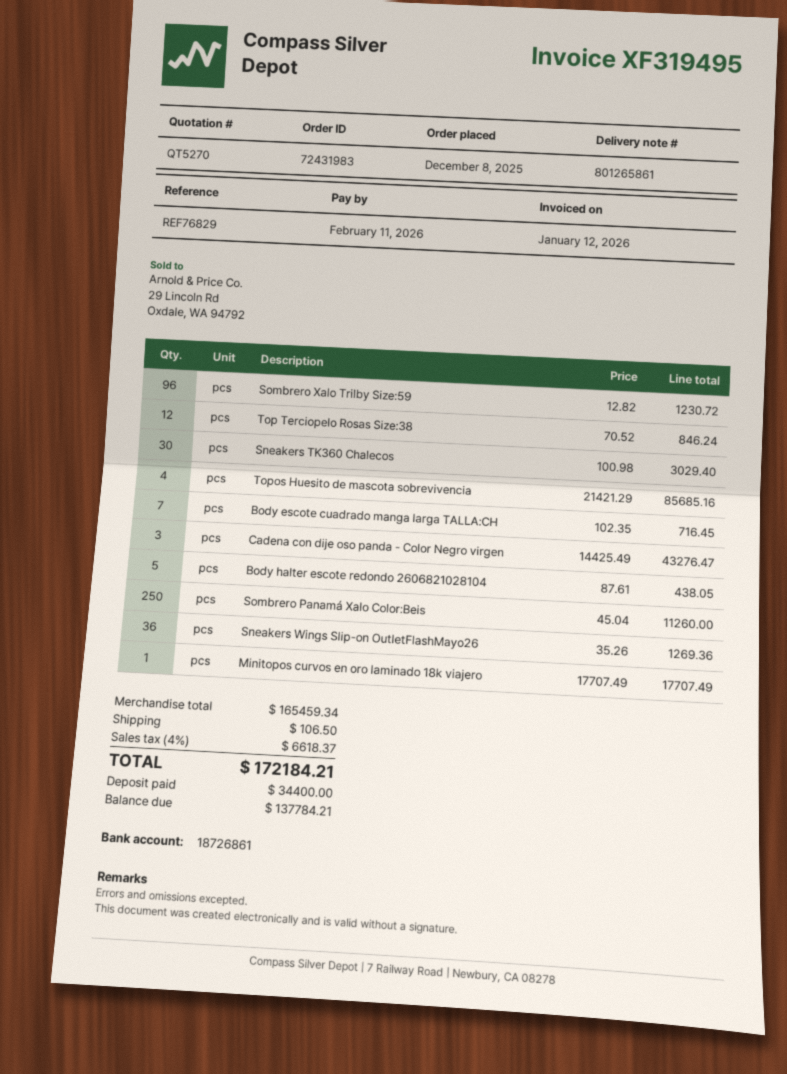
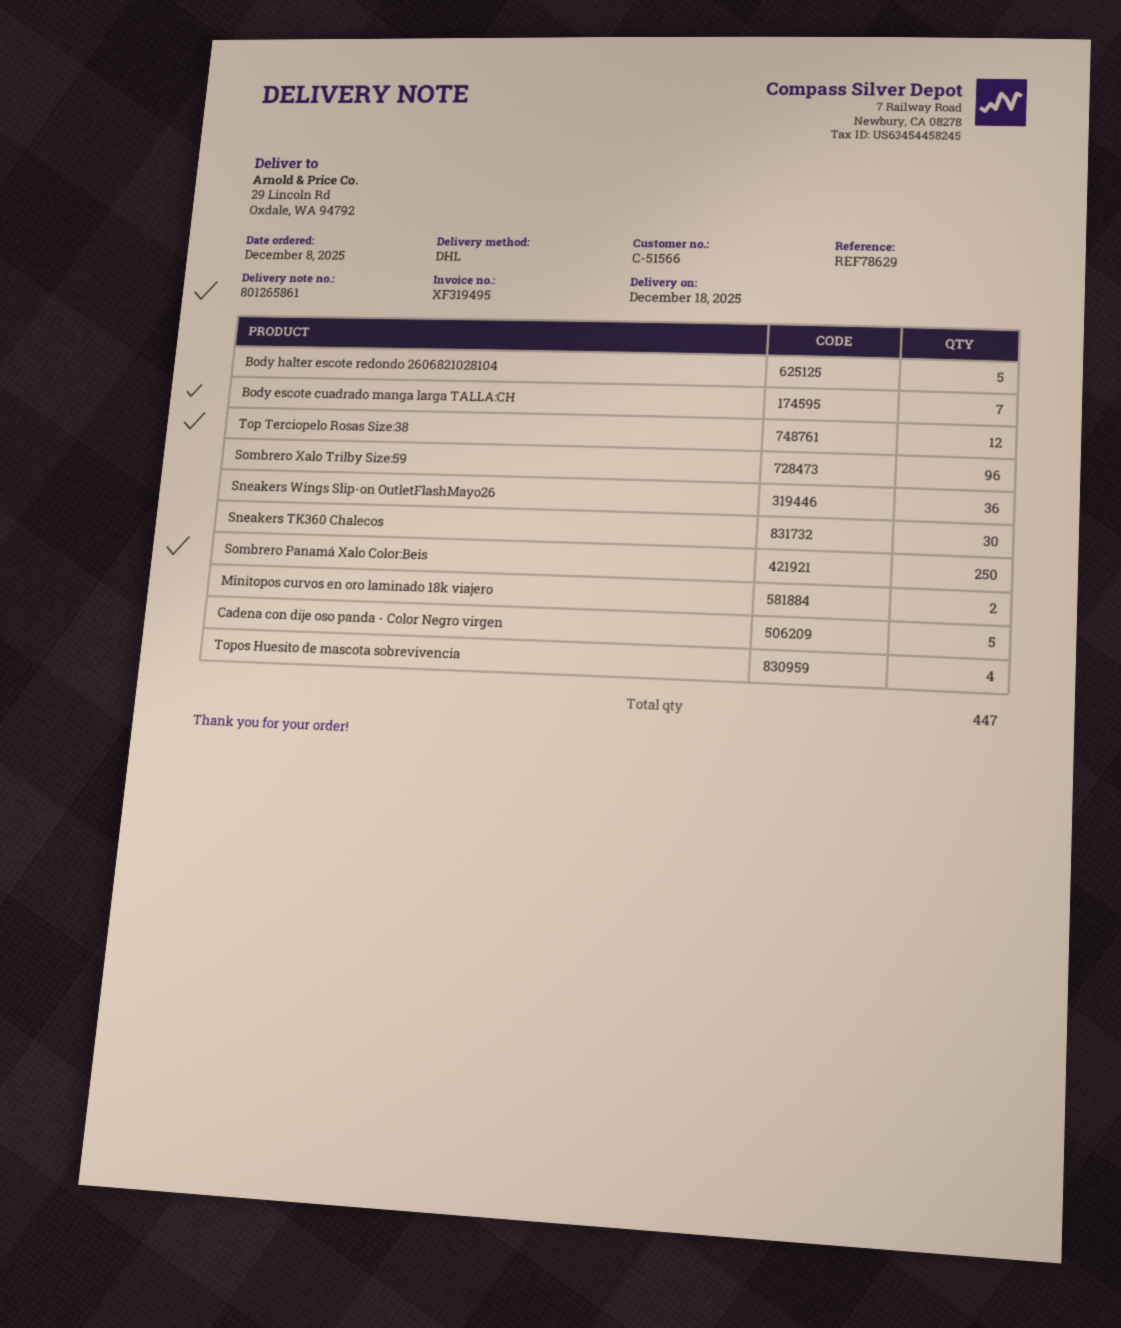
reference: REF76829 -> REF78629
Cadena con dije oso panda - Color Negro virgen: 3 -> 5
Minitopos curvos en oro laminado 18k viajero: 1 -> 2

